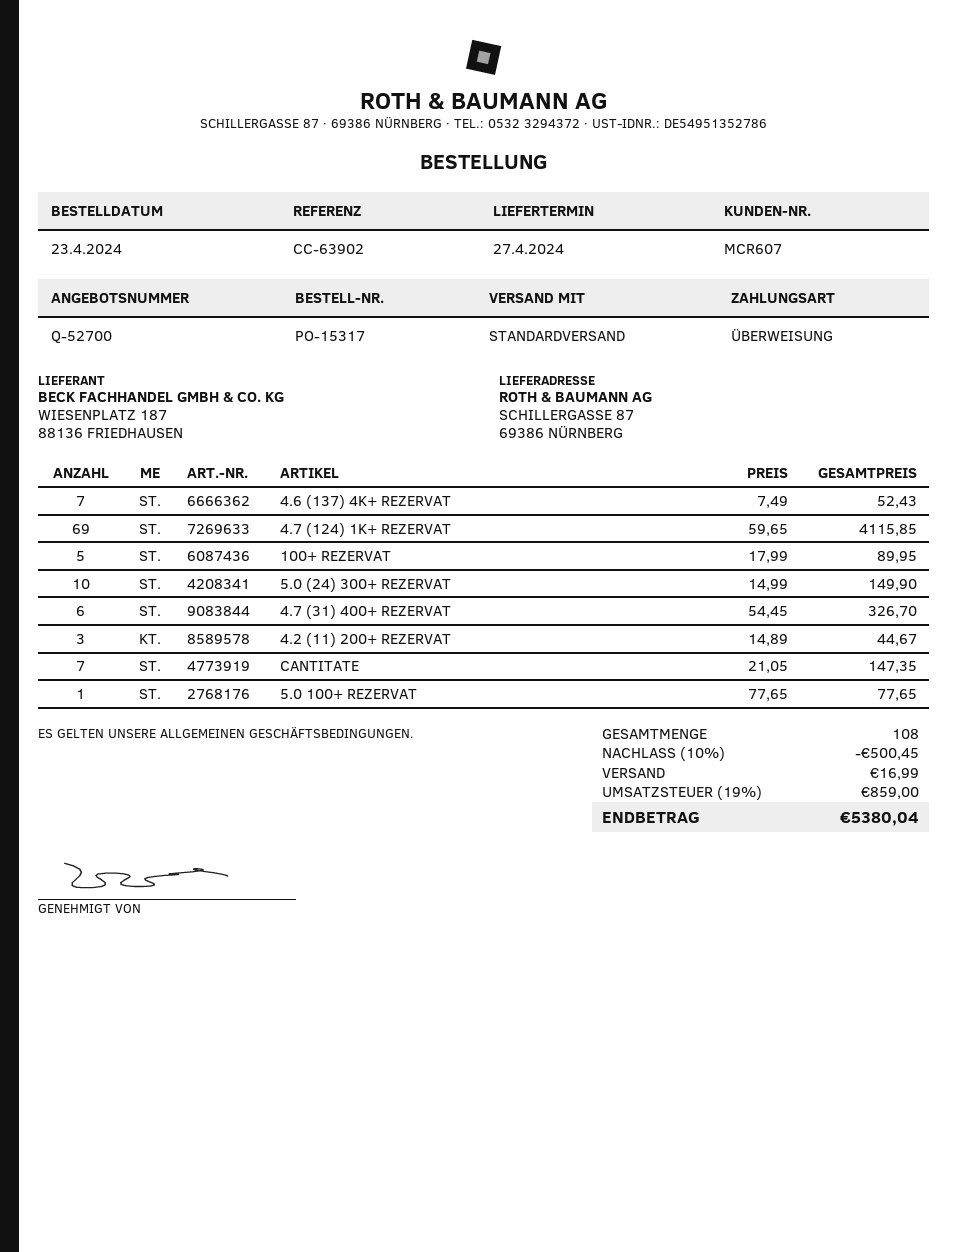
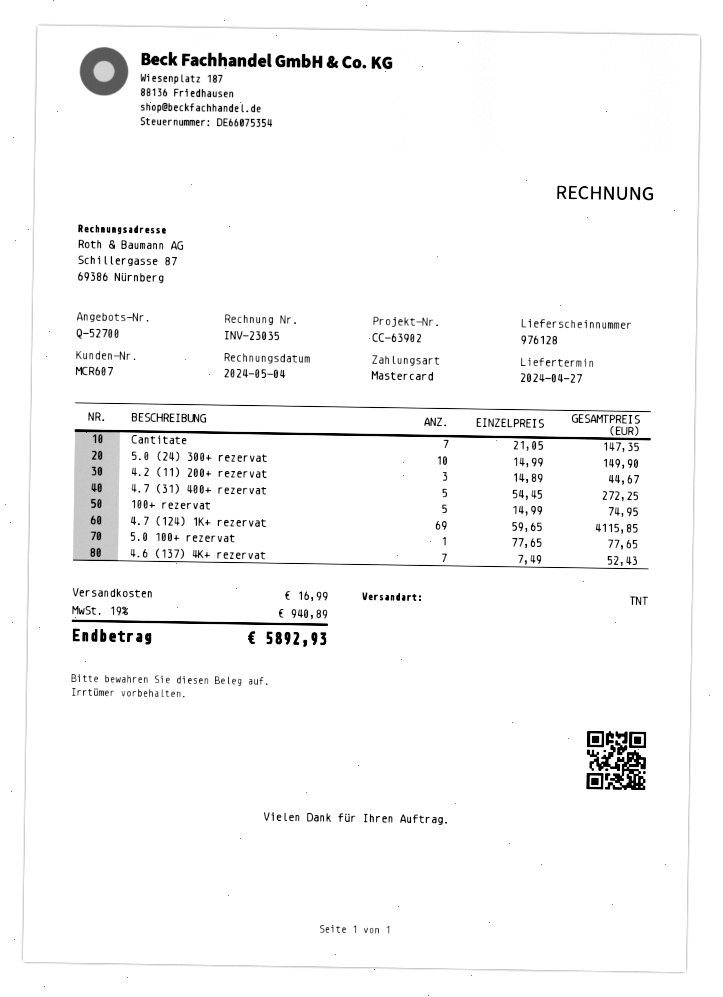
payment method: bank transfer -> Mastercard
shipping method: standard -> TNT
100+ REZERVAT: 5 x 17.99 = 89.95 -> 5 x 14.99 = 74.95
4.7 (31) 400+ REZERVAT: 6 x 54.45 = 326.70 -> 5 x 54.45 = 272.25
discount: 10% = 500.45 -> none
tax: 19% = 859.00 -> 19% = 940.89
total: 5380.04 -> 5892.93

